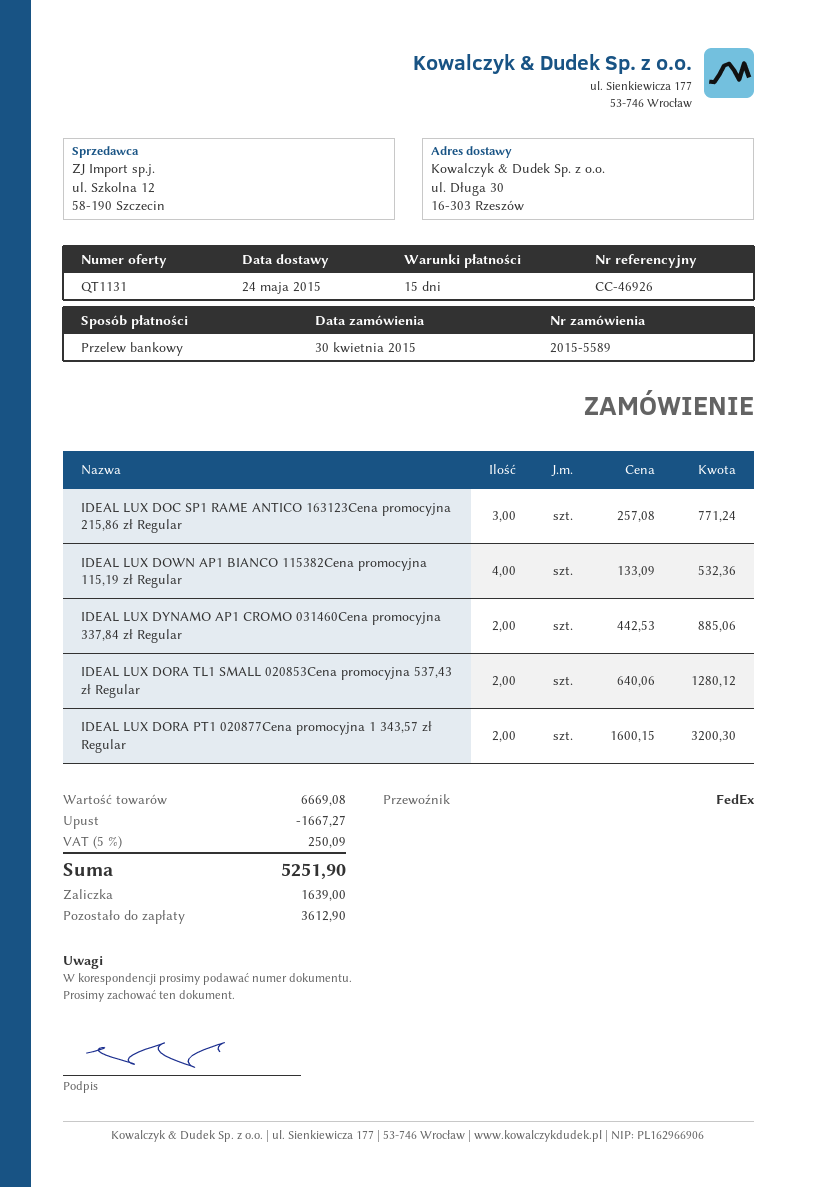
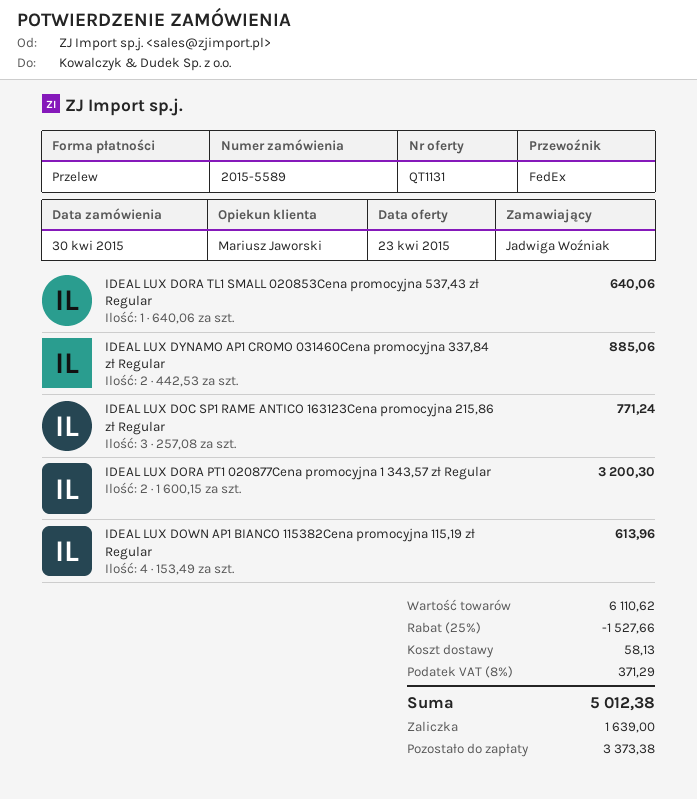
IDEAL LUX DOWN AP1 BIANCO 115382Cena promocyjna 115,19 zł Regular: 4 x 133.09 = 532.36 -> 4 x 153.49 = 613.96
IDEAL LUX DORA TL1 SMALL 020853Cena promocyjna 537,43 zł Regular: 2 x 640.06 = 1280.12 -> 1 x 640.06 = 640.06
subtotal: 6669.08 -> 6110.62
discount: 1667.27 -> 1527.66
shipping: none -> 58.13
tax: 5% = 250.09 -> 8% = 371.29
total: 5251.90 -> 5012.38
balance: 3612.90 -> 3373.38

